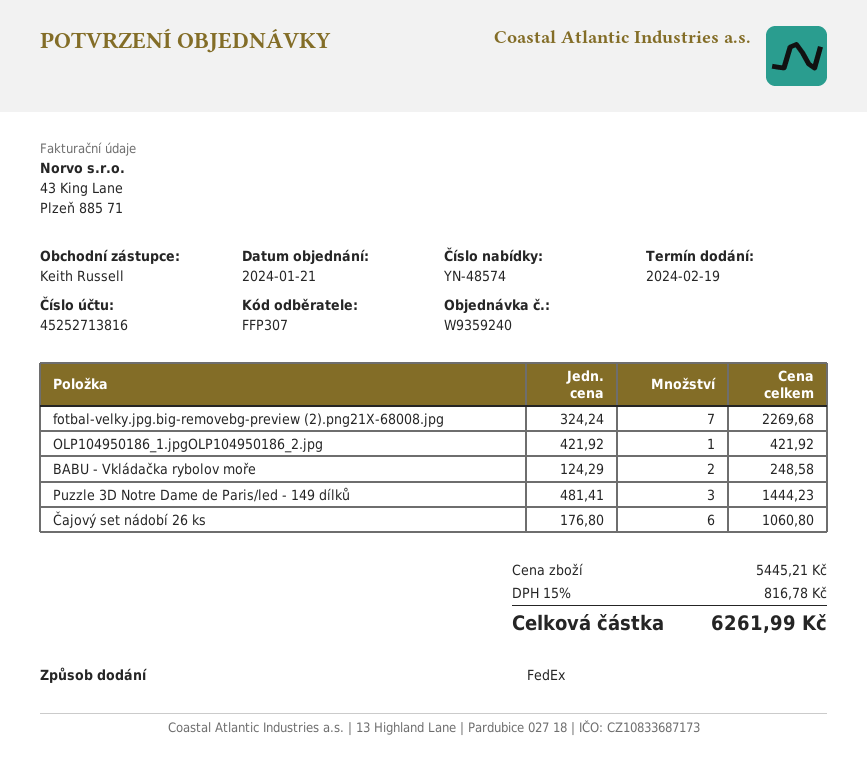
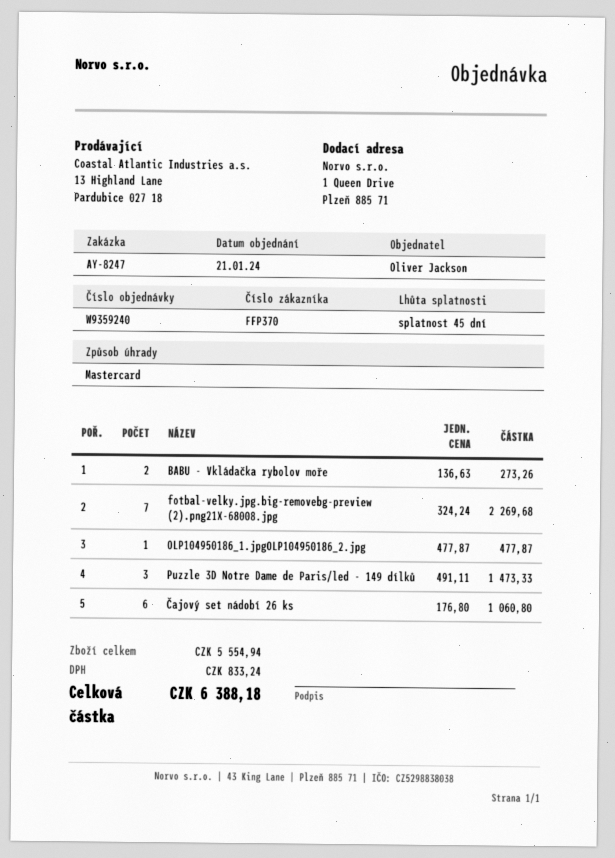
customer number: FFP307 -> FFP370
OLP104950186_1.jpgOLP104950186_2.jpg: 1 x 421.92 = 421.92 -> 1 x 477.87 = 477.87
BABU - Vkládačka rybolov moře: 2 x 124.29 = 248.58 -> 2 x 136.63 = 273.26
Puzzle 3D Notre Dame de Paris/led - 149 dílků: 3 x 481.41 = 1444.23 -> 3 x 491.11 = 1473.33
subtotal: 5445.21 -> 5554.94
tax: 816.78 -> 833.24
total: 6261.99 -> 6388.18

